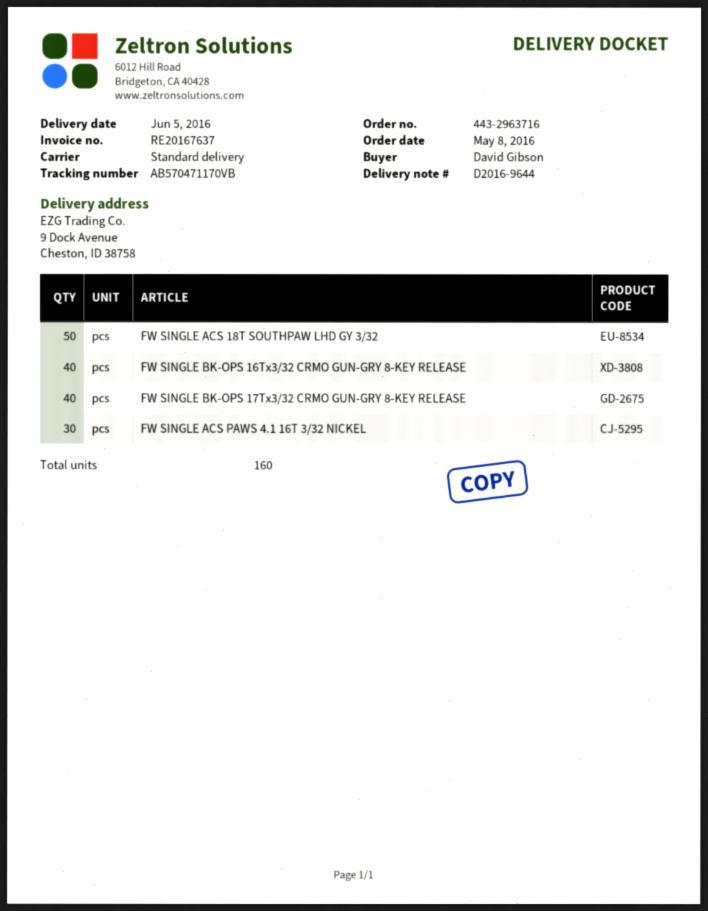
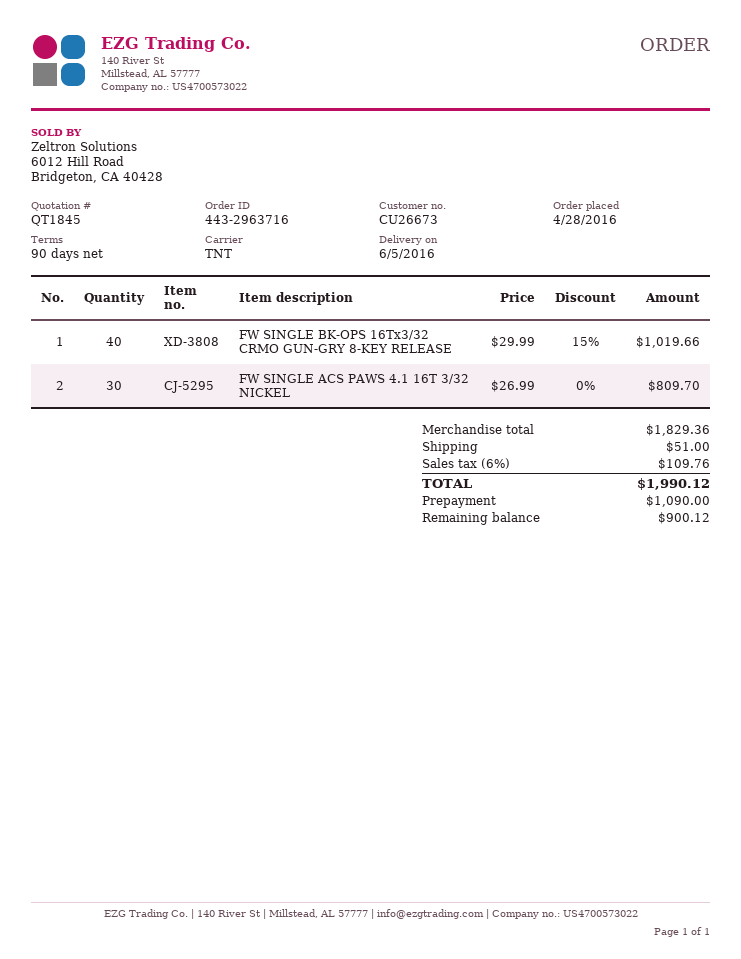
order date: 2016-05-08 -> 2016-04-28
shipping method: standard -> TNT
FW SINGLE ACS 18T SOUTHPAW LHD GY 3/32: 50 -> none
FW SINGLE BK-OPS 17Tx3/32 CRMO GUN-GRY 8-KEY RELEASE: 40 -> none

